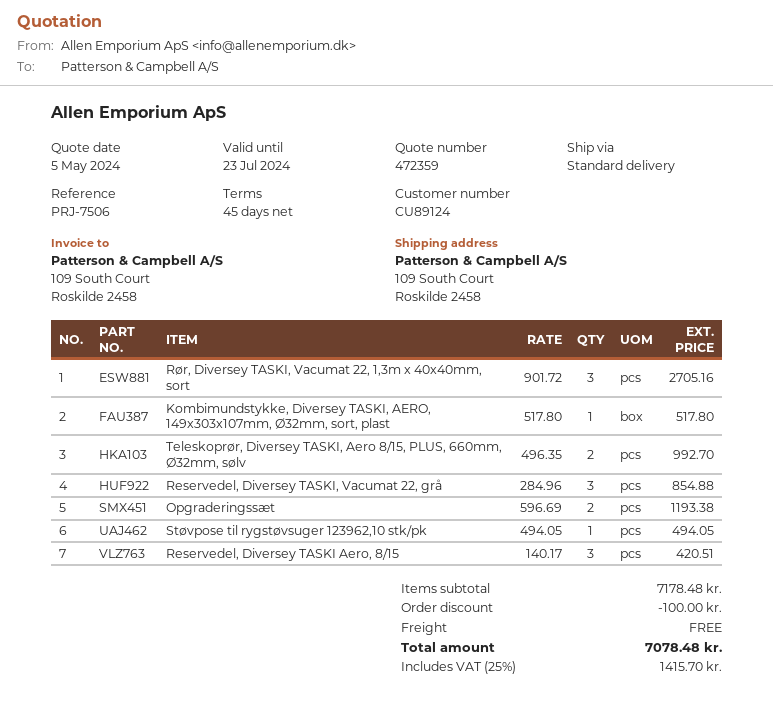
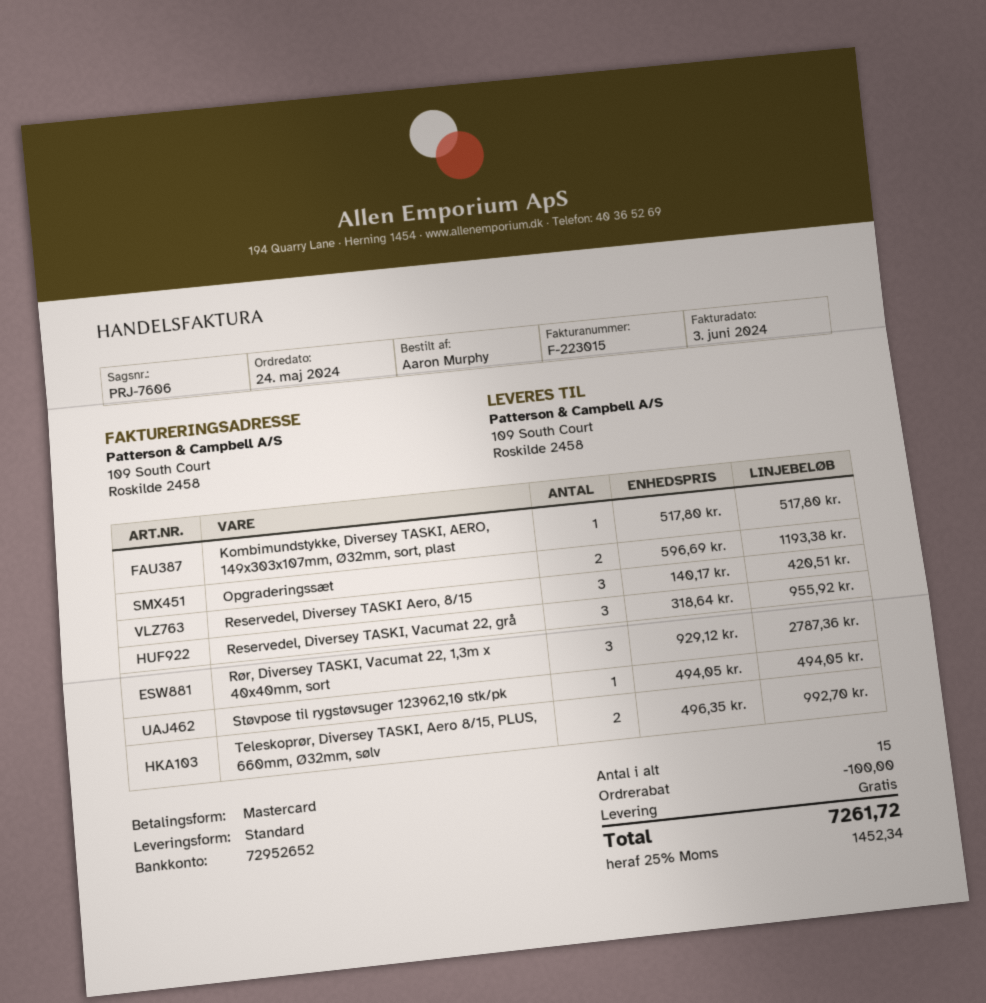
reference: PRJ-7506 -> PRJ-7606
Rør, Diversey TASKI, Vacumat 22, 1,3m x 40x40mm, sort: 3 x 901.72 = 2705.16 -> 3 x 929.12 = 2787.36
Reservedel, Diversey TASKI, Vacumat 22, grå: 3 x 284.96 = 854.88 -> 3 x 318.64 = 955.92
tax: 25% = 1415.70 -> 25% = 1452.34
total: 7078.48 -> 7261.72

